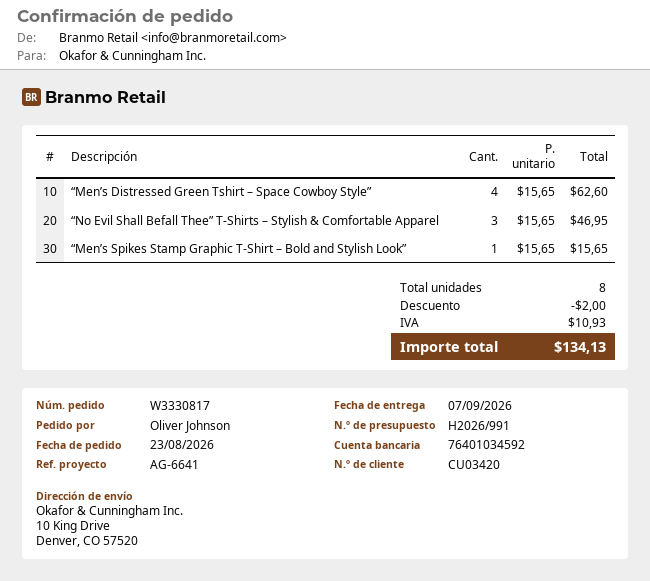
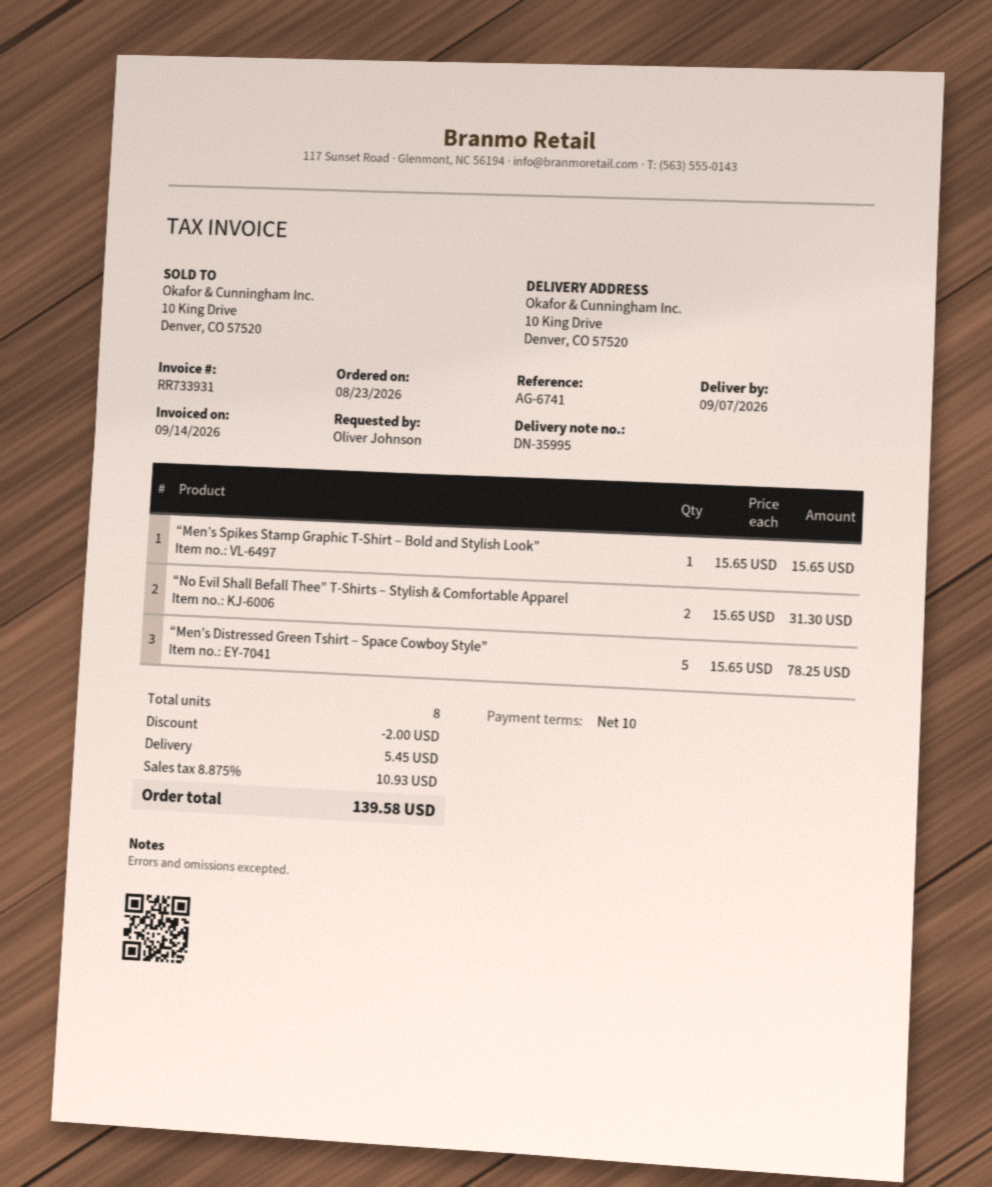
reference: AG-6641 -> AG-6741
“Men’s Distressed Green Tshirt – Space Cowboy Style”: 4 x 15.65 = 62.60 -> 5 x 15.65 = 78.25
“No Evil Shall Befall Thee” T-Shirts – Stylish & Comfortable Apparel: 3 x 15.65 = 46.95 -> 2 x 15.65 = 31.30
shipping: none -> 5.45
total: 134.13 -> 139.58

